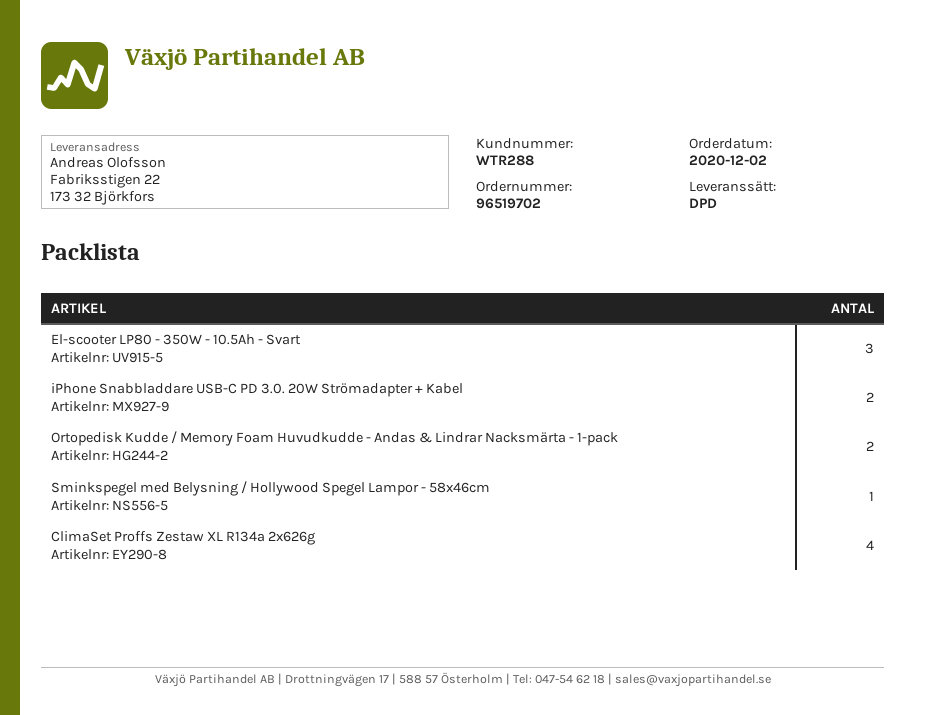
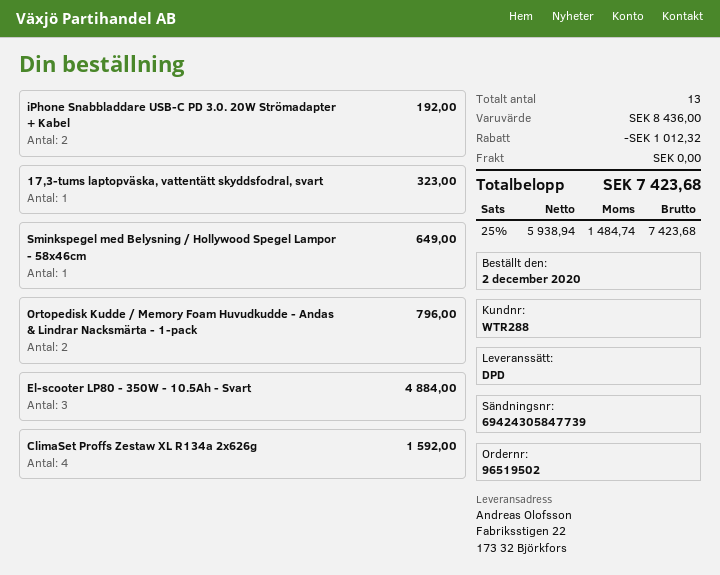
order number: 96519702 -> 96519502
17,3-tums laptopväska, vattentätt skyddsfodral, svart: none -> 1

